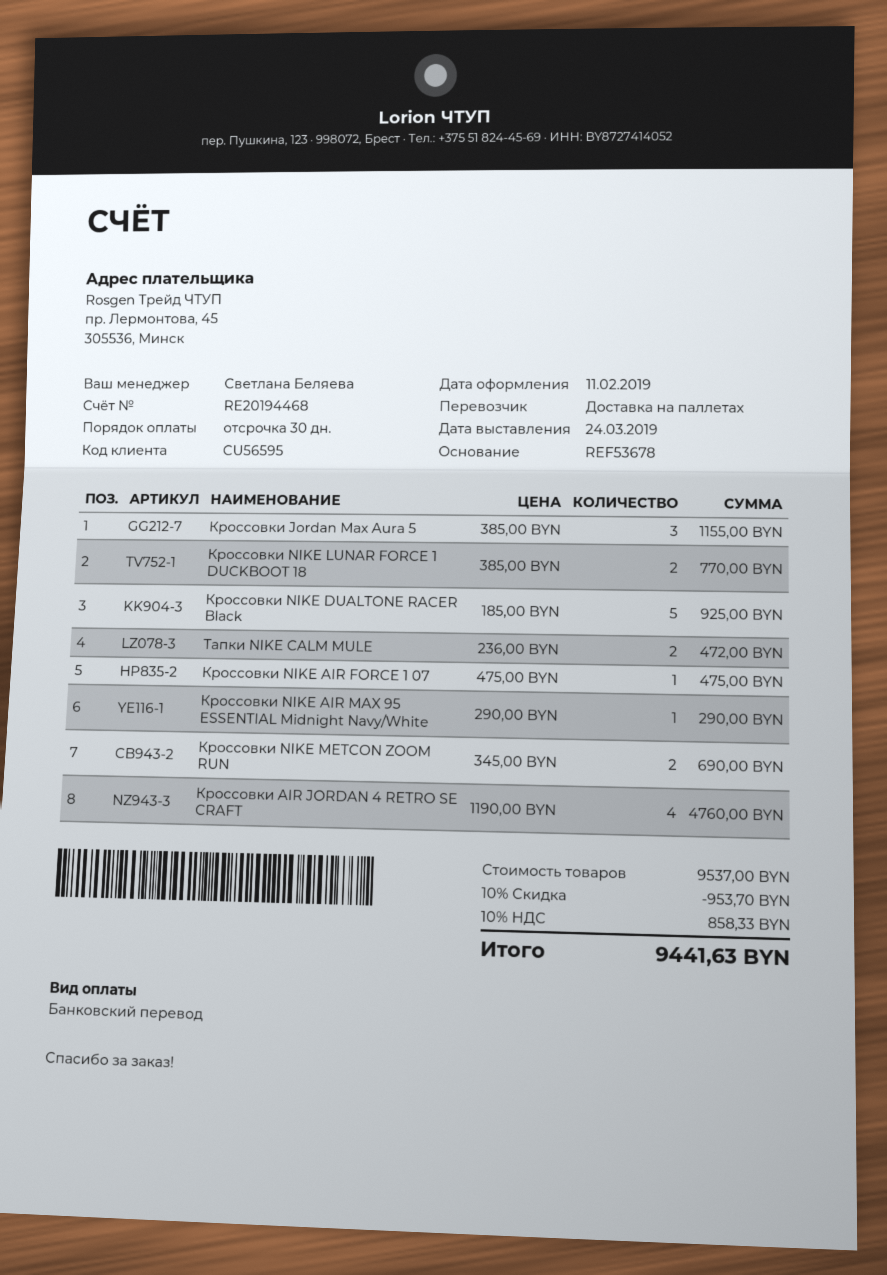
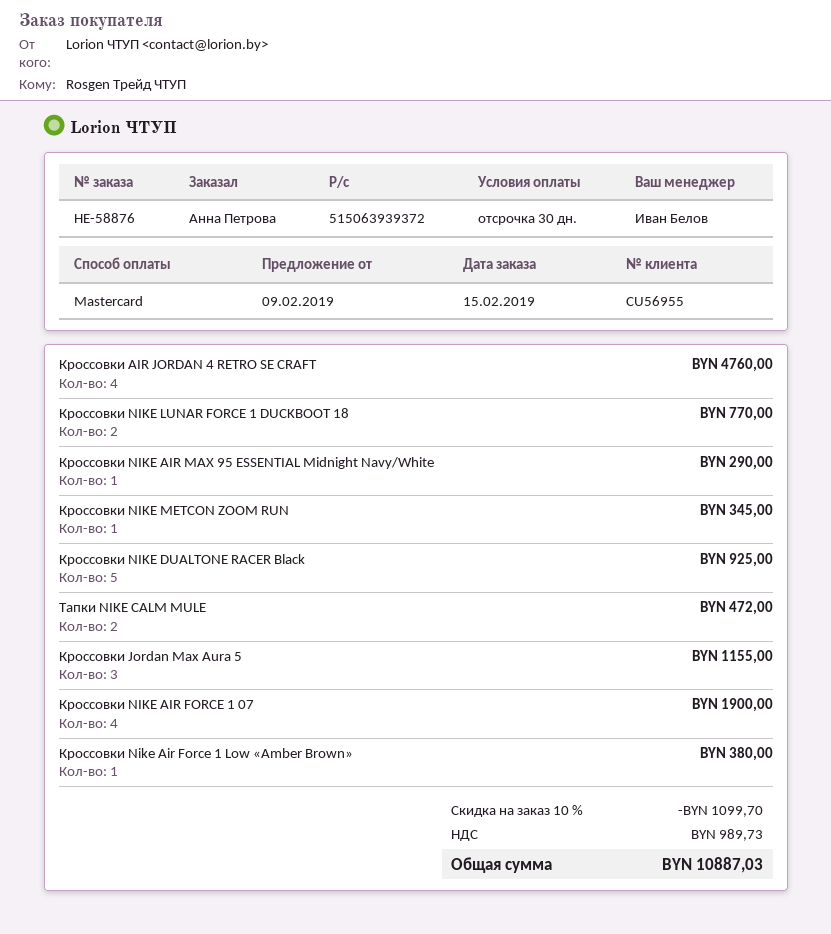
order date: 2019-02-11 -> 2019-02-15
customer number: CU56595 -> CU56955
sales rep: Светлана Беляева -> Иван Белов
payment method: bank transfer -> Mastercard
Кроссовки NIKE AIR FORCE 1 07: 1 for 475.00 -> 4 for 1900.00
Кроссовки NIKE METCON ZOOM RUN: 2 for 690.00 -> 1 for 345.00
Кроссовки Nike Air Force 1 Low «Amber Brown»: none -> 1 for 380.00
discount: 10% = 953.70 -> 10% = 1099.70
tax: 858.33 -> 989.73
total: 9441.63 -> 10887.03

